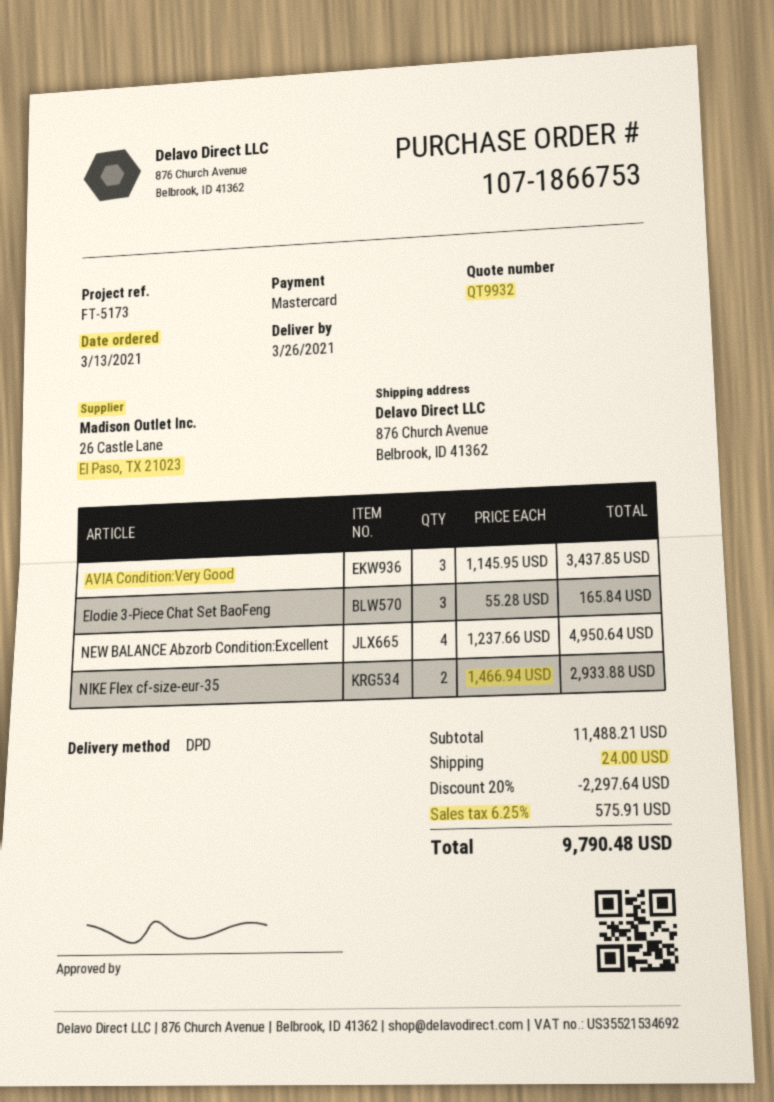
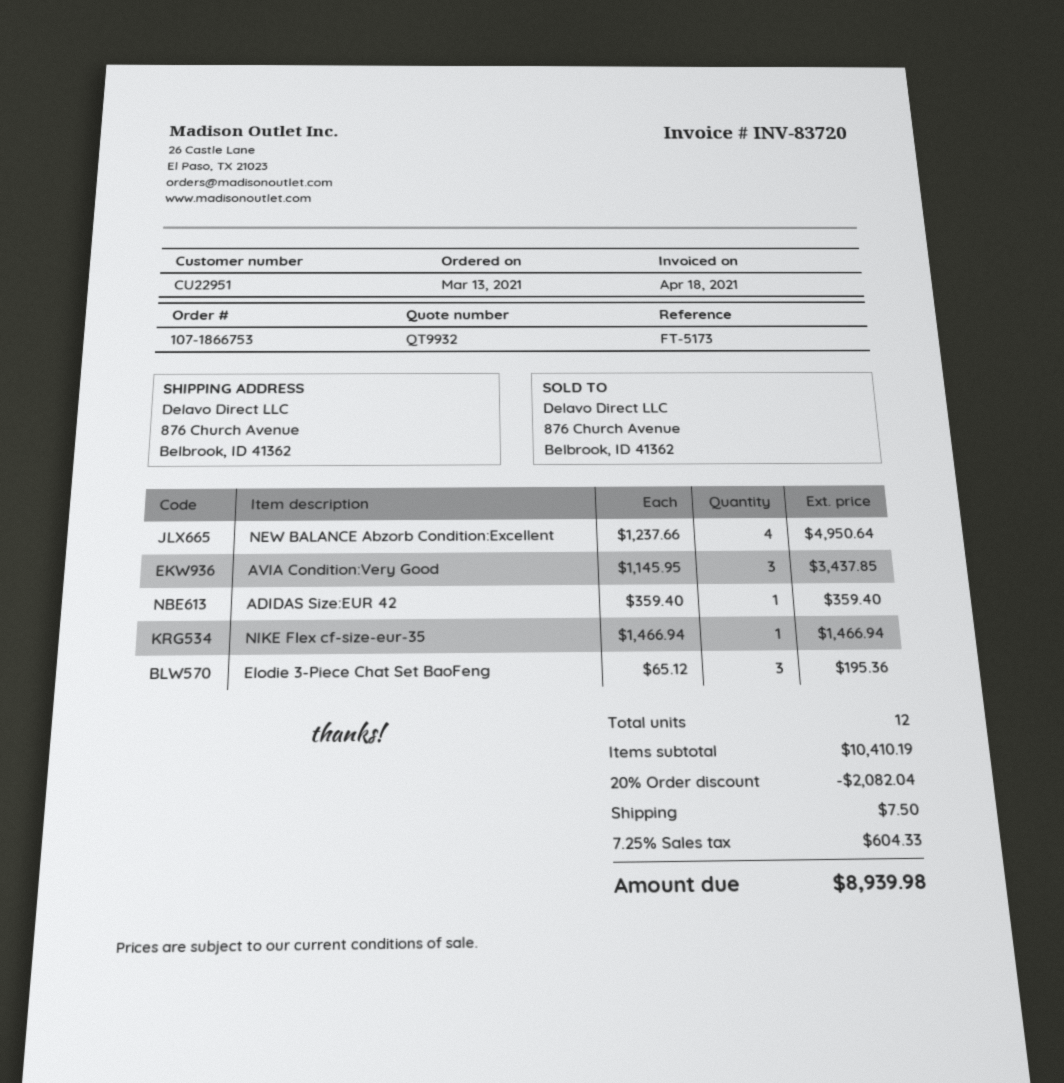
Elodie 3-Piece Chat Set BaoFeng: 3 x 55.28 = 165.84 -> 3 x 65.12 = 195.36
NIKE Flex cf-size-eur-35: 2 x 1466.94 = 2933.88 -> 1 x 1466.94 = 1466.94
ADIDAS Size:EUR 42: none -> 1 x 359.40 = 359.40
subtotal: 11488.21 -> 10410.19
discount: 20% = 2297.64 -> 20% = 2082.04
shipping: 24.00 -> 7.50
tax: 6.25% = 575.91 -> 7.25% = 604.33
total: 9790.48 -> 8939.98

